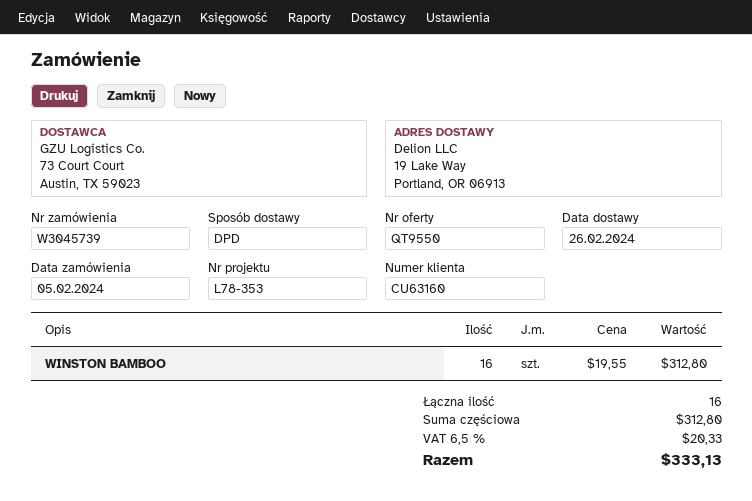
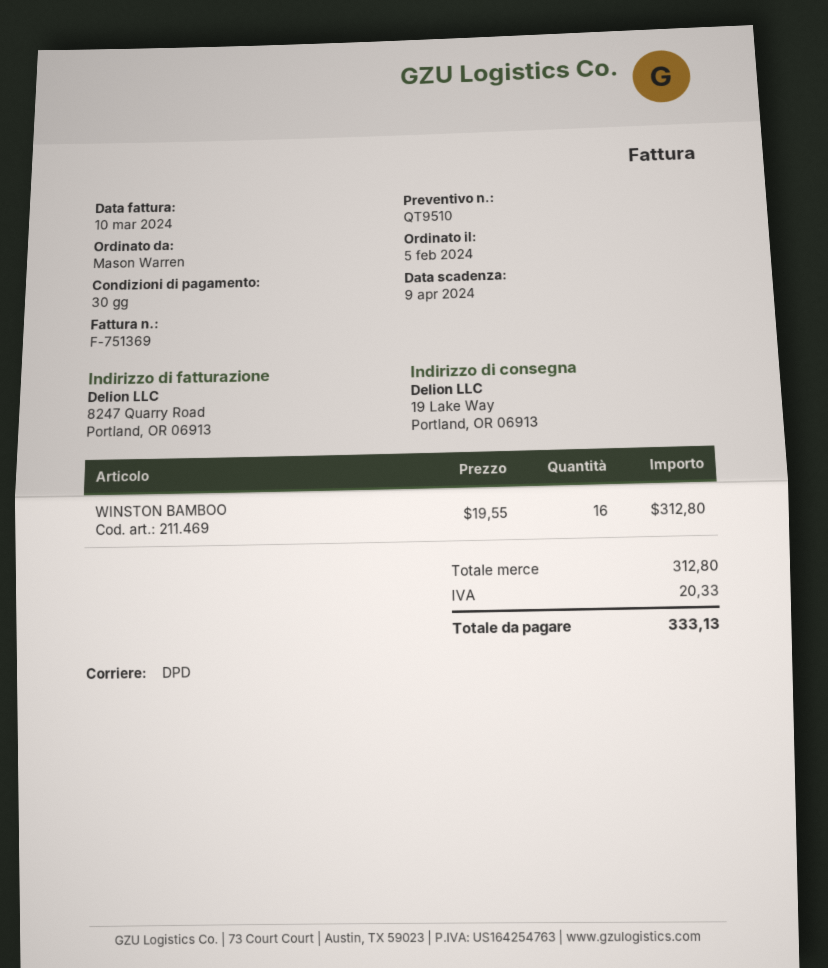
quote number: QT9550 -> QT9510

